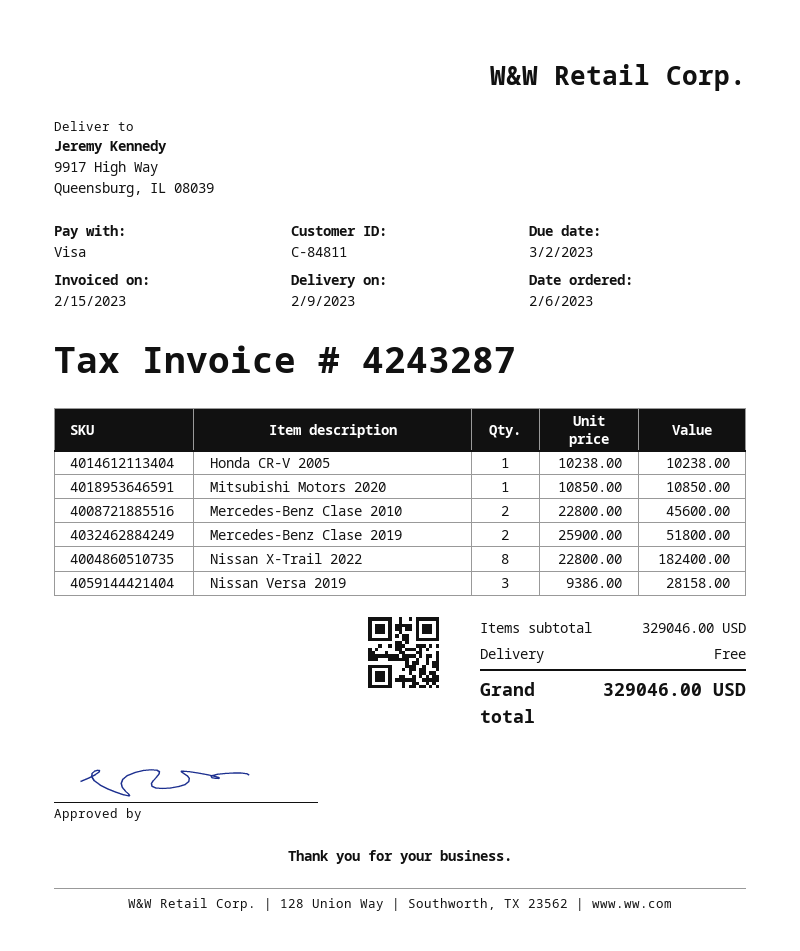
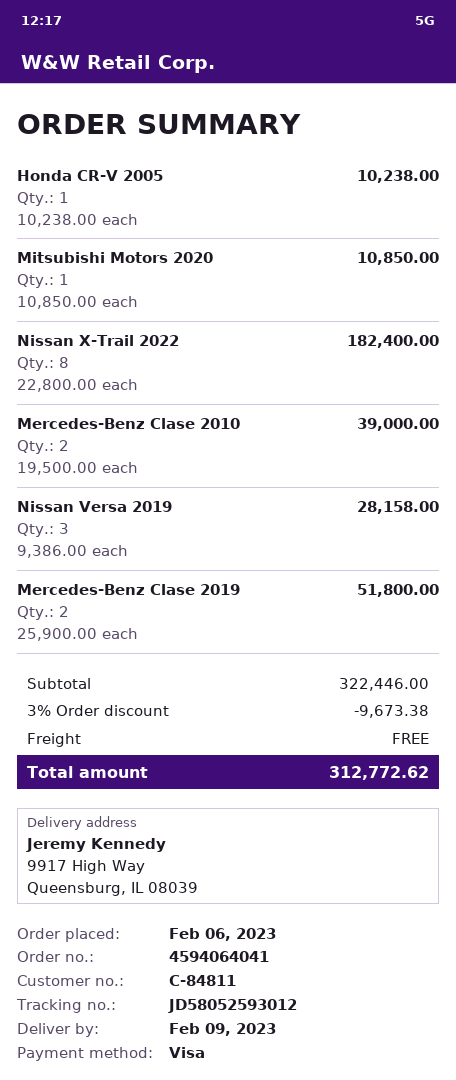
Mercedes-Benz Clase 2010: 2 x 22800.00 = 45600.00 -> 2 x 19500.00 = 39000.00
subtotal: 329046.00 -> 322446.00
discount: none -> 3% = 9673.38
total: 329046.00 -> 312772.62

